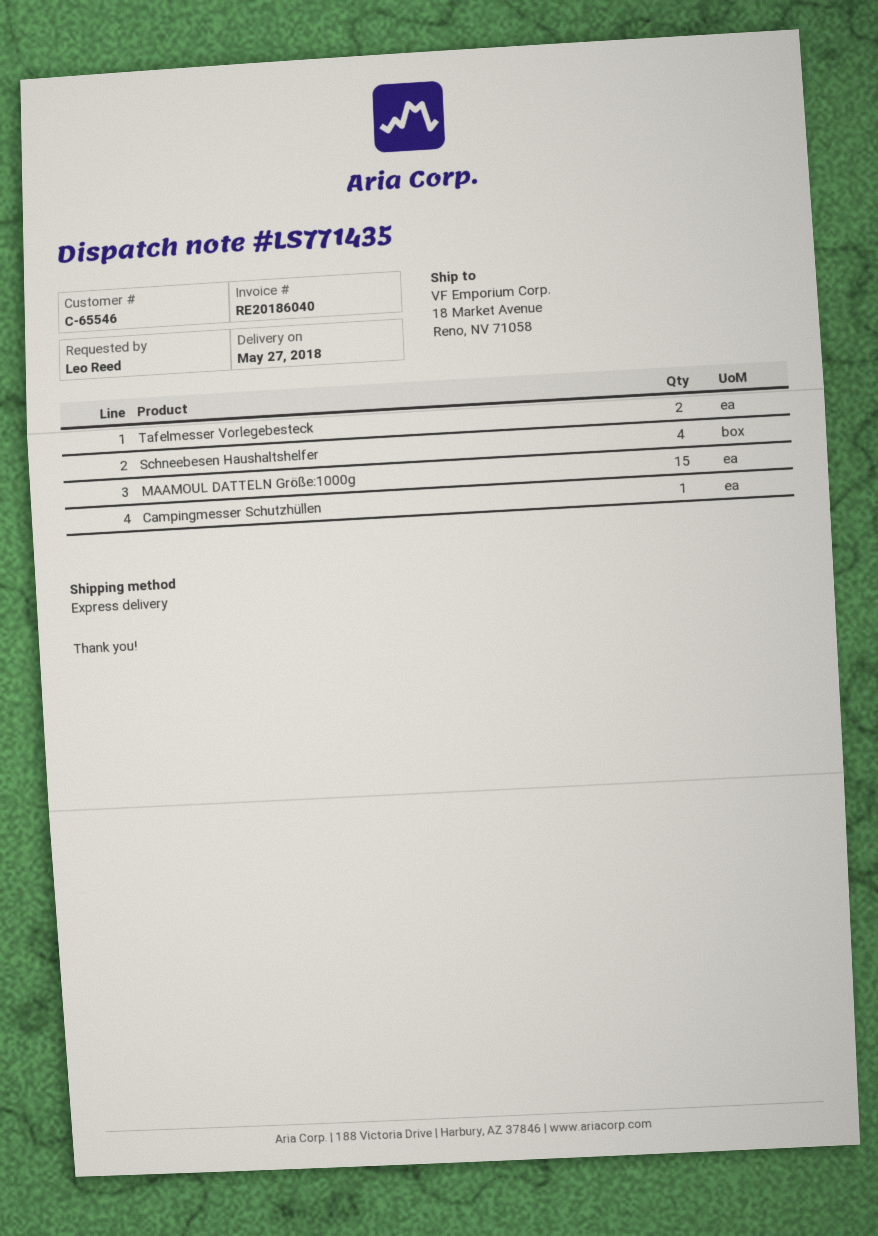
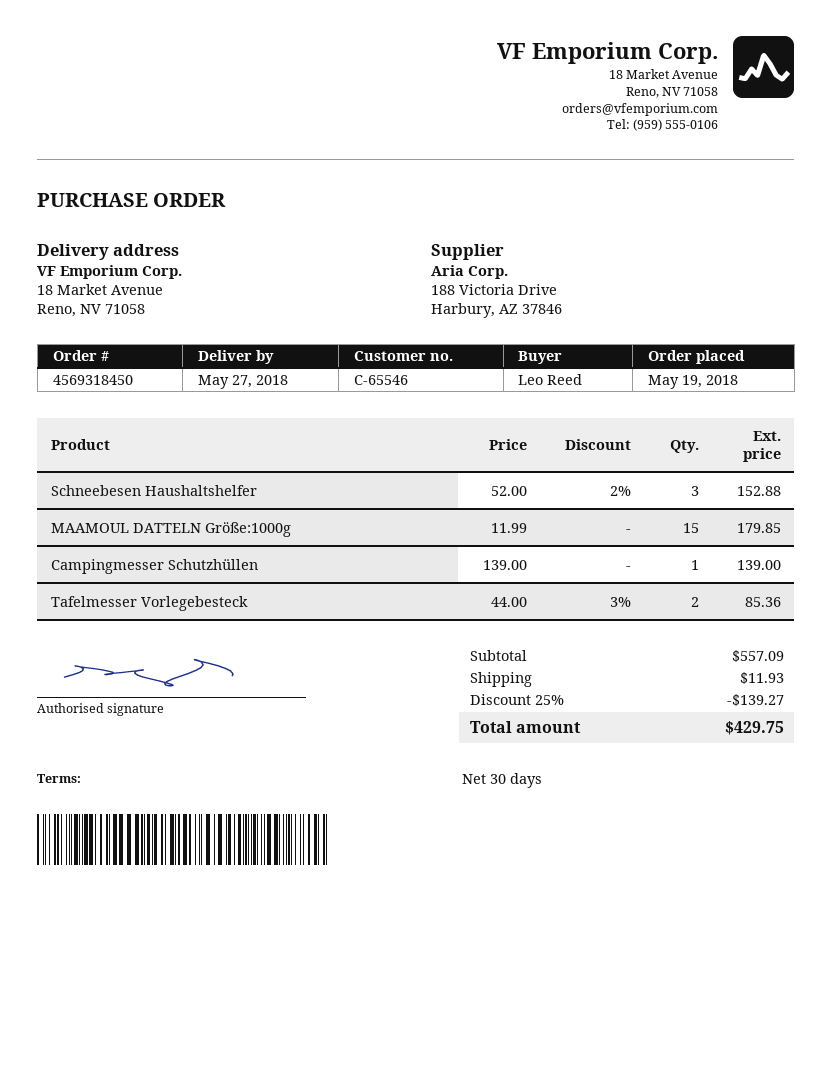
Schneebesen Haushaltshelfer: 4 -> 3

